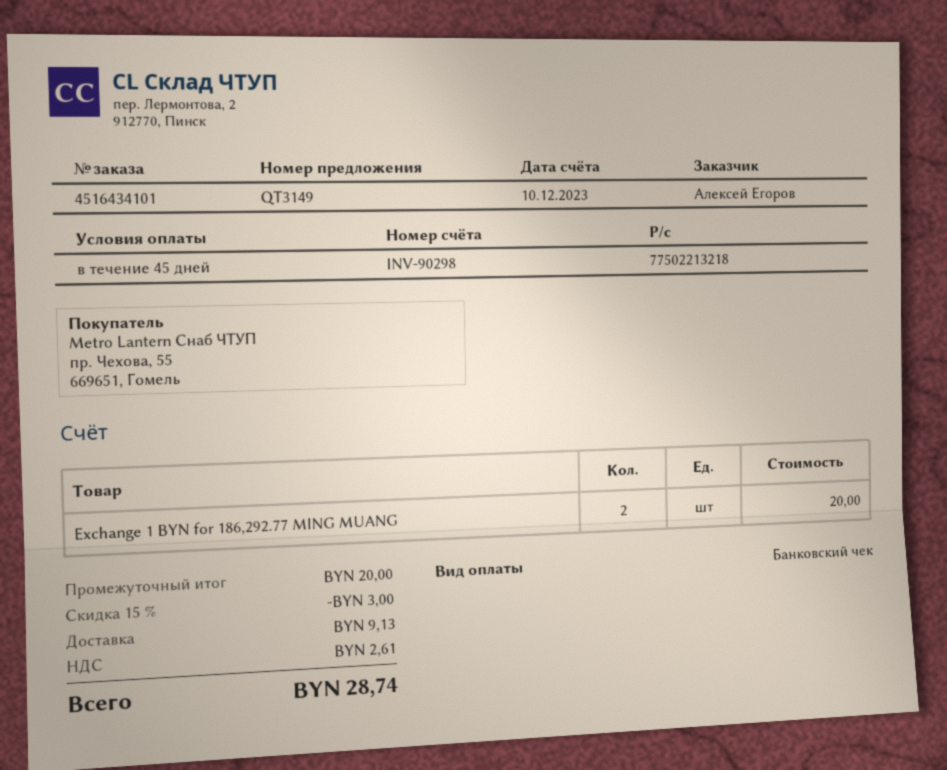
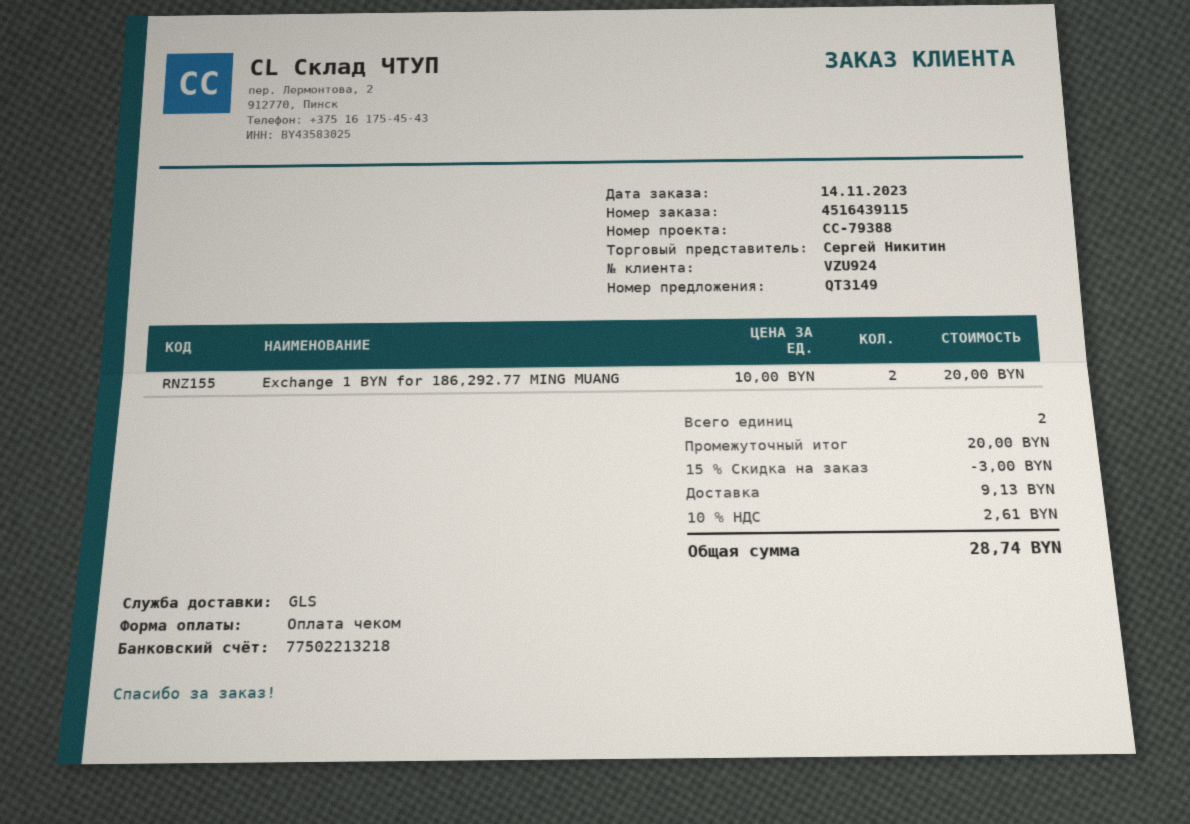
order number: 4516434101 -> 4516439115

